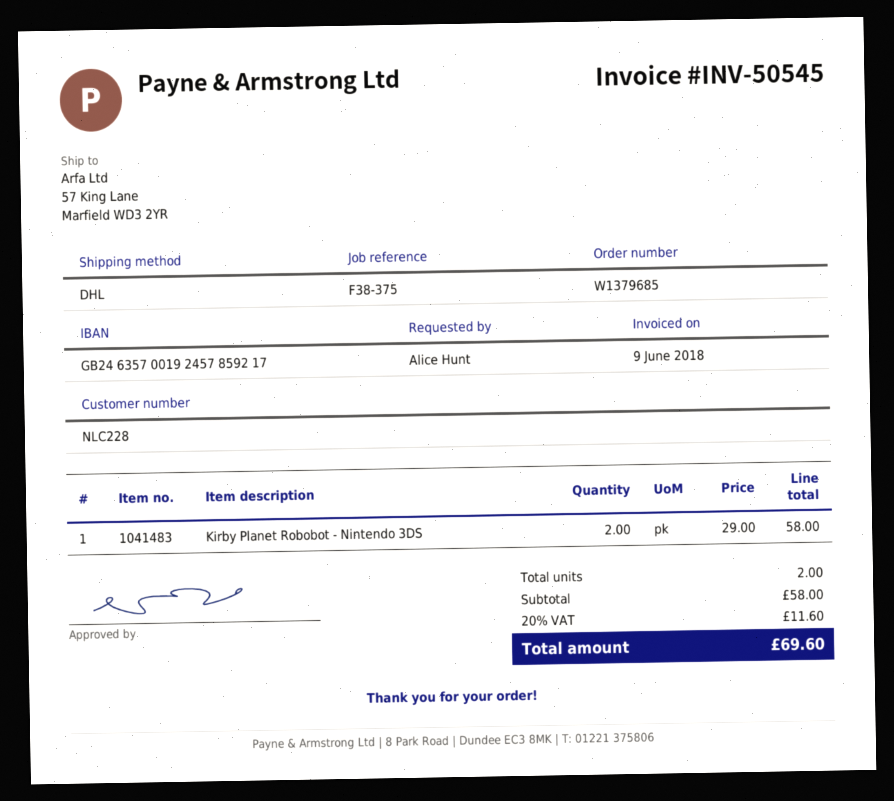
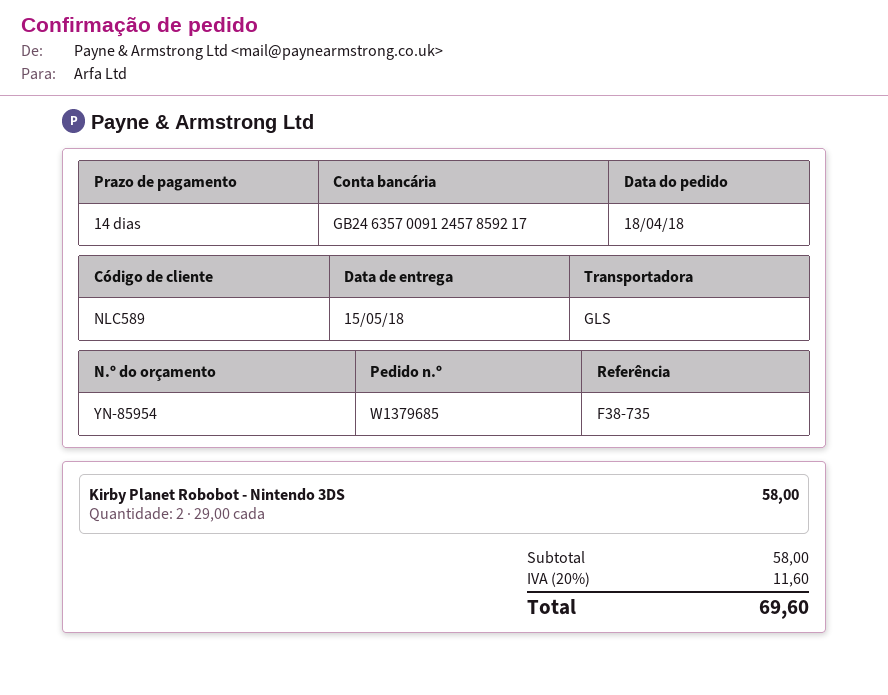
customer number: NLC228 -> NLC589
reference: F38-375 -> F38-735
bank account: GB24635700192457859217 -> GB24635700912457859217
shipping method: DHL -> GLS

